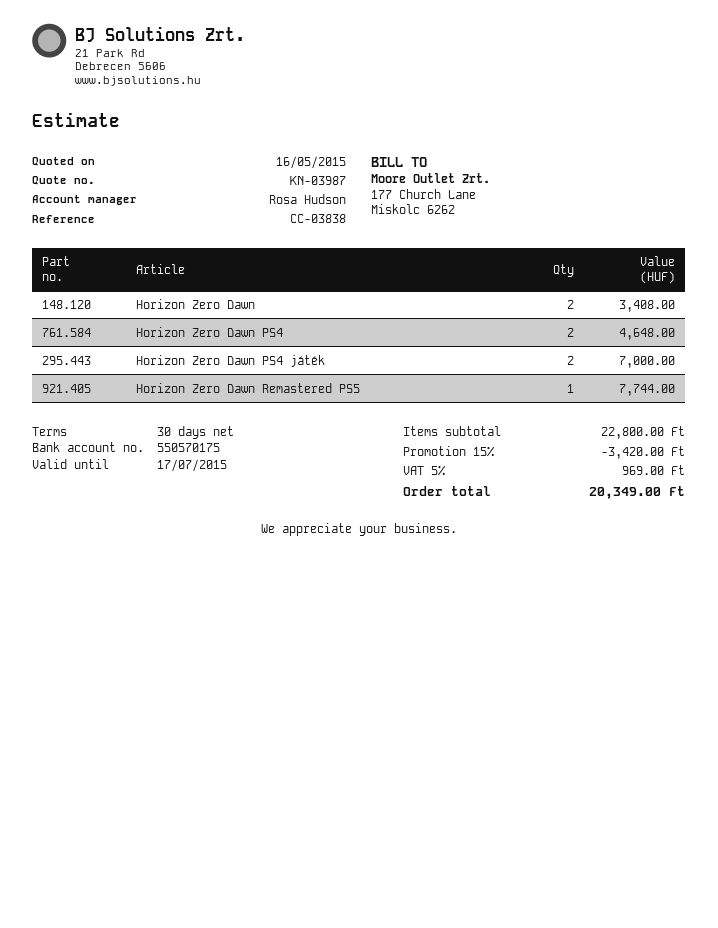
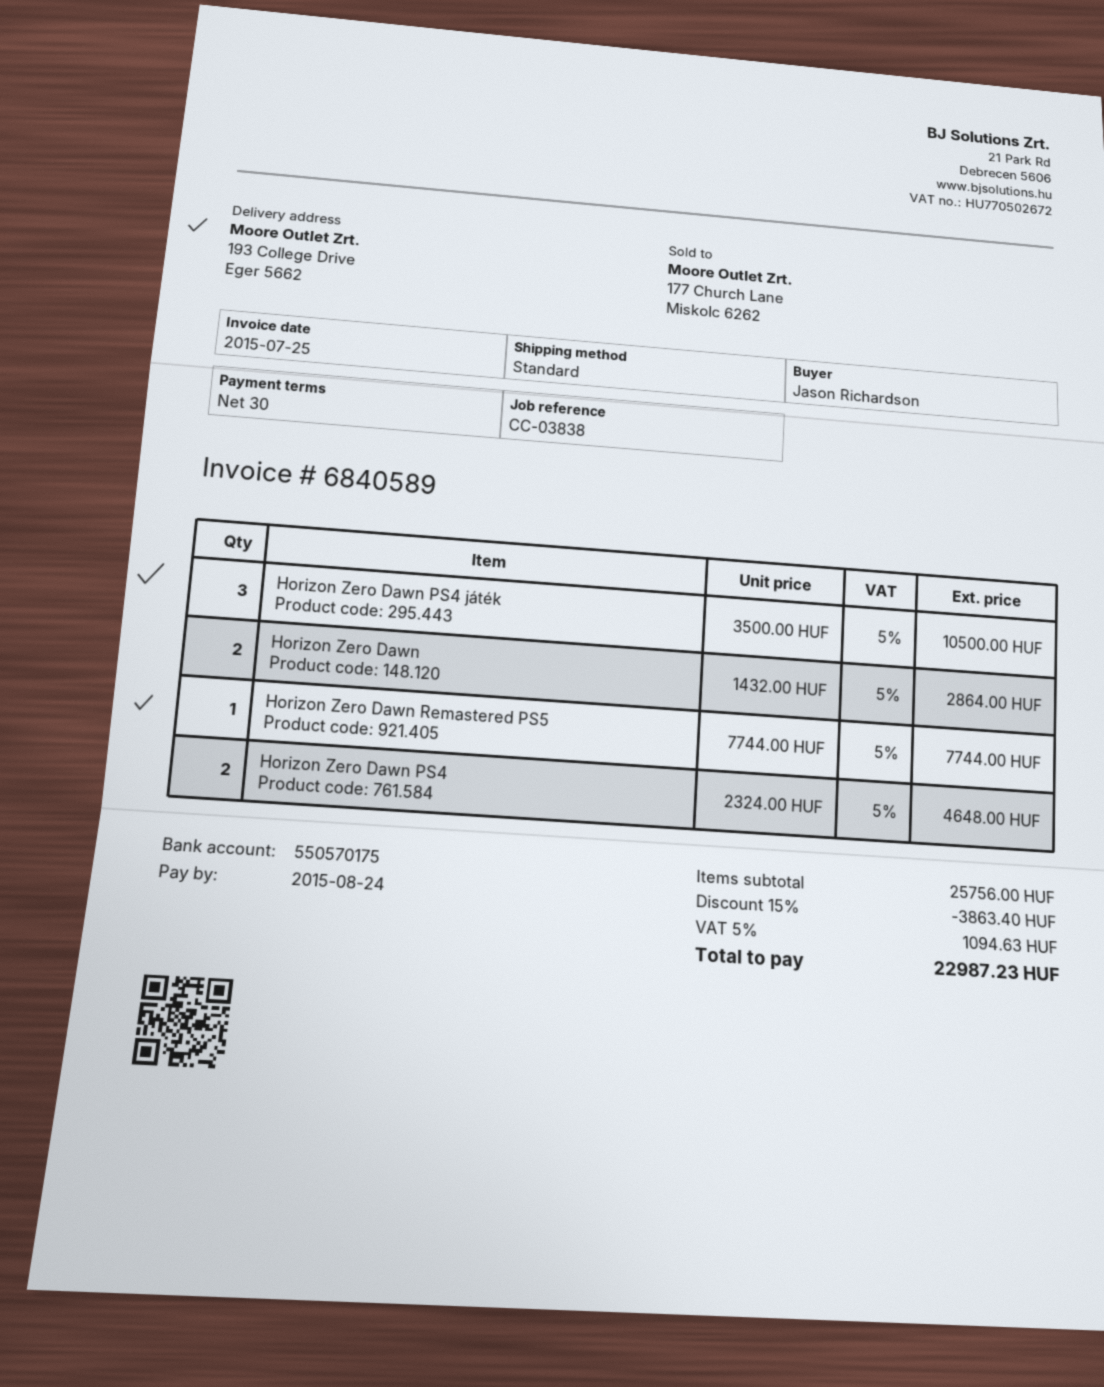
Horizon Zero Dawn: 2 for 3408.00 -> 2 for 2864.00
Horizon Zero Dawn PS4 játék: 2 for 7000.00 -> 3 for 10500.00
subtotal: 22800.00 -> 25756.00
discount: 15% = 3420.00 -> 15% = 3863.40
tax: 5% = 969.00 -> 5% = 1094.63
total: 20349.00 -> 22987.23

